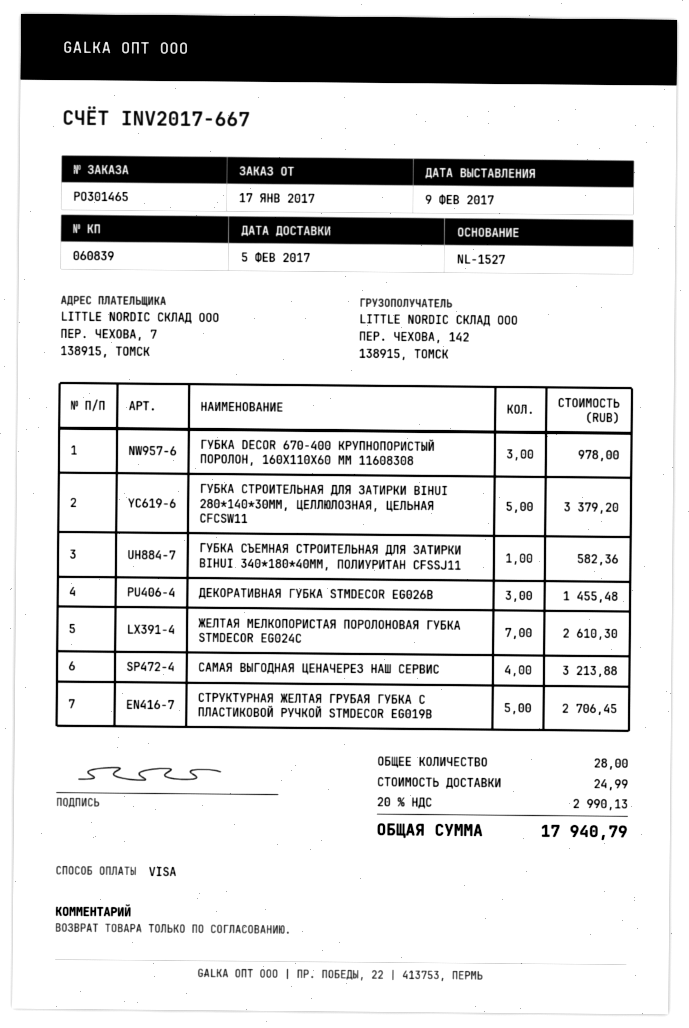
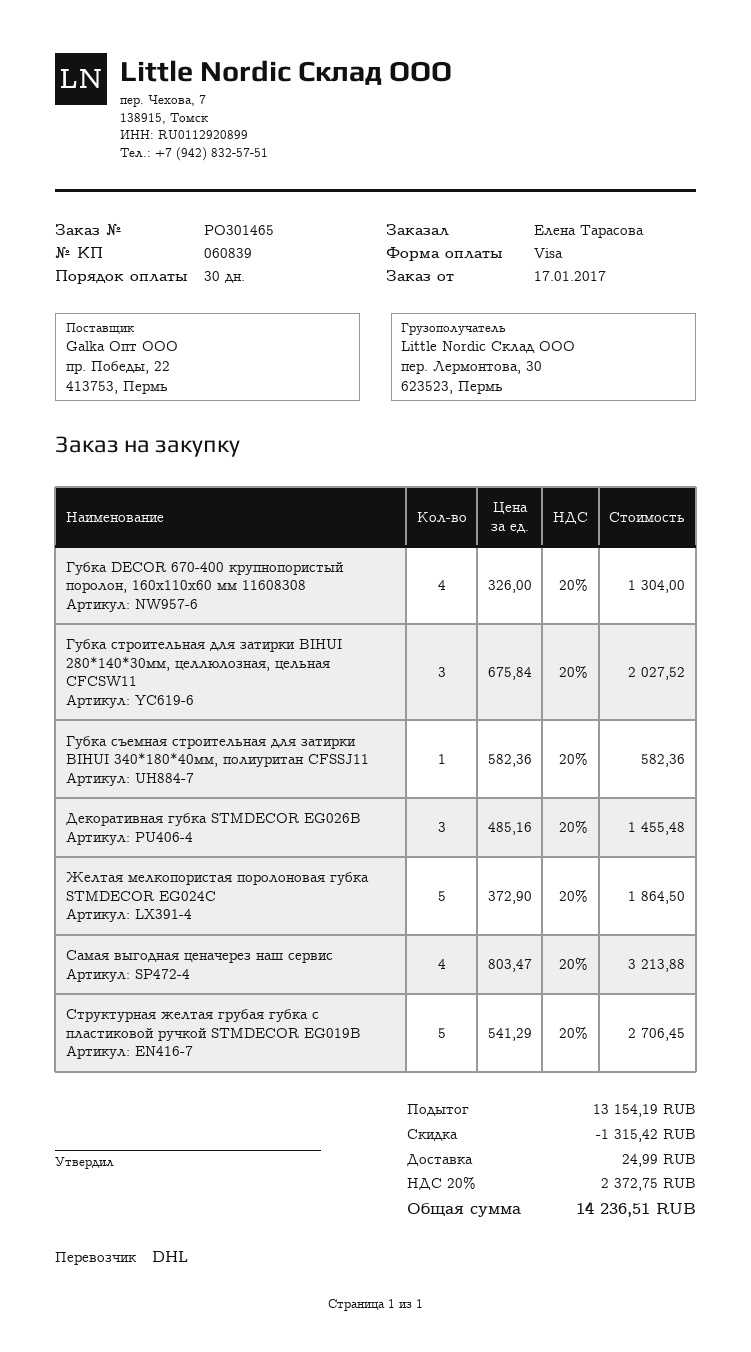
ship to: ПЕР. ЧЕХОВА, 142, 138915, ТОМСК -> пер. Лермонтова, 30, 623523, Пермь
ГУБКА DECOR 670-400 КРУПНОПОРИСТЫЙ ПОРОЛОН, 160X110X60 ММ 11608308: 3 for 978.00 -> 4 for 1304.00
ГУБКА СТРОИТЕЛЬНАЯ ДЛЯ ЗАТИРКИ BIHUI 280*140*30ММ, ЦЕЛЛЮЛОЗНАЯ, ЦЕЛЬНАЯ CFCSW11: 5 for 3379.20 -> 3 for 2027.52
ЖЕЛТАЯ МЕЛКОПОРИСТАЯ ПОРОЛОНОВАЯ ГУБКА STMDECOR EG024C: 7 for 2610.30 -> 5 for 1864.50
discount: none -> 1315.42
tax: 20% = 2990.13 -> 20% = 2372.75
total: 17940.79 -> 14236.51

